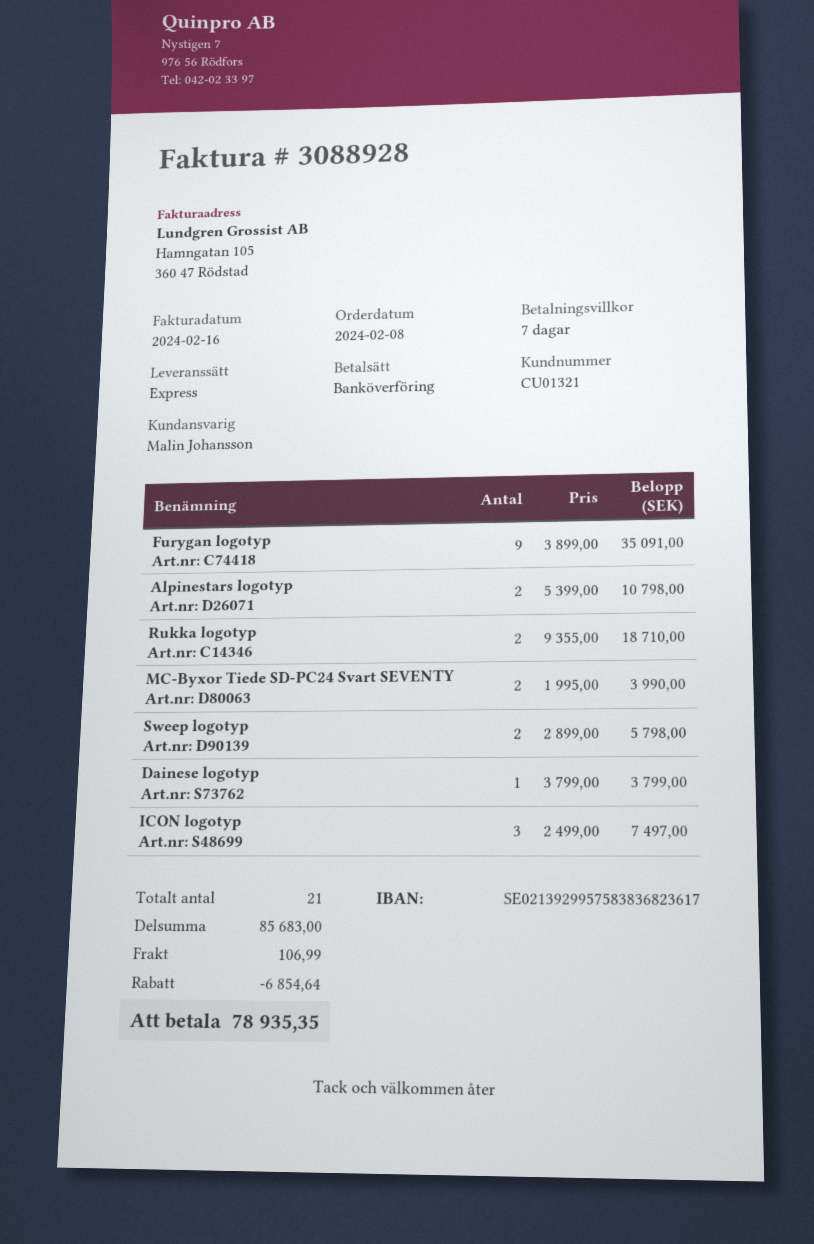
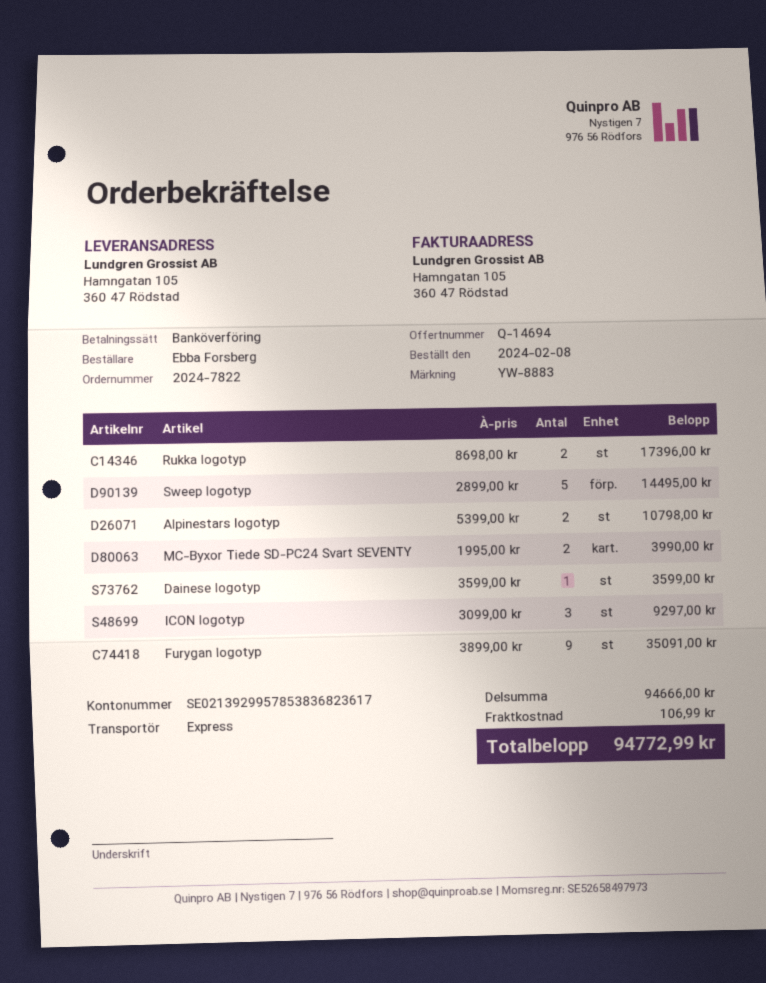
bank account: SE0213929957583836823617 -> SE0213929957853836823617
Rukka logotyp: 2 x 9355.00 = 18710.00 -> 2 x 8698.00 = 17396.00
Sweep logotyp: 2 x 2899.00 = 5798.00 -> 5 x 2899.00 = 14495.00
Dainese logotyp: 1 x 3799.00 = 3799.00 -> 1 x 3599.00 = 3599.00
ICON logotyp: 3 x 2499.00 = 7497.00 -> 3 x 3099.00 = 9297.00
subtotal: 85683.00 -> 94666.00
discount: 6854.64 -> none
total: 78935.35 -> 94772.99

